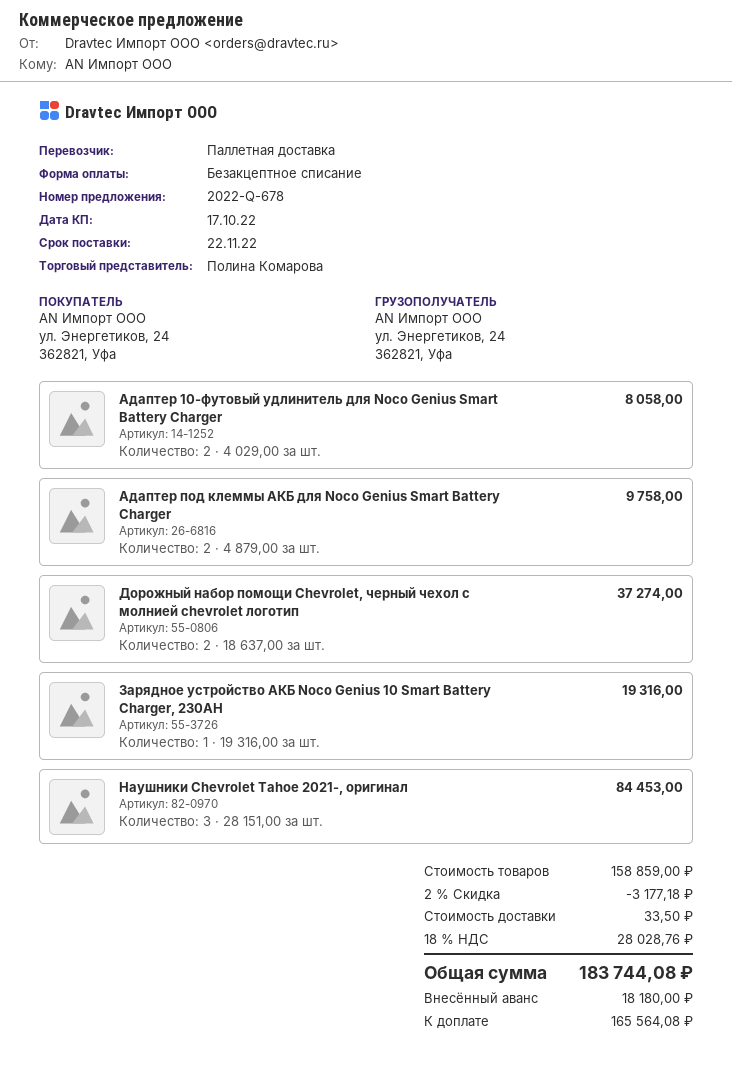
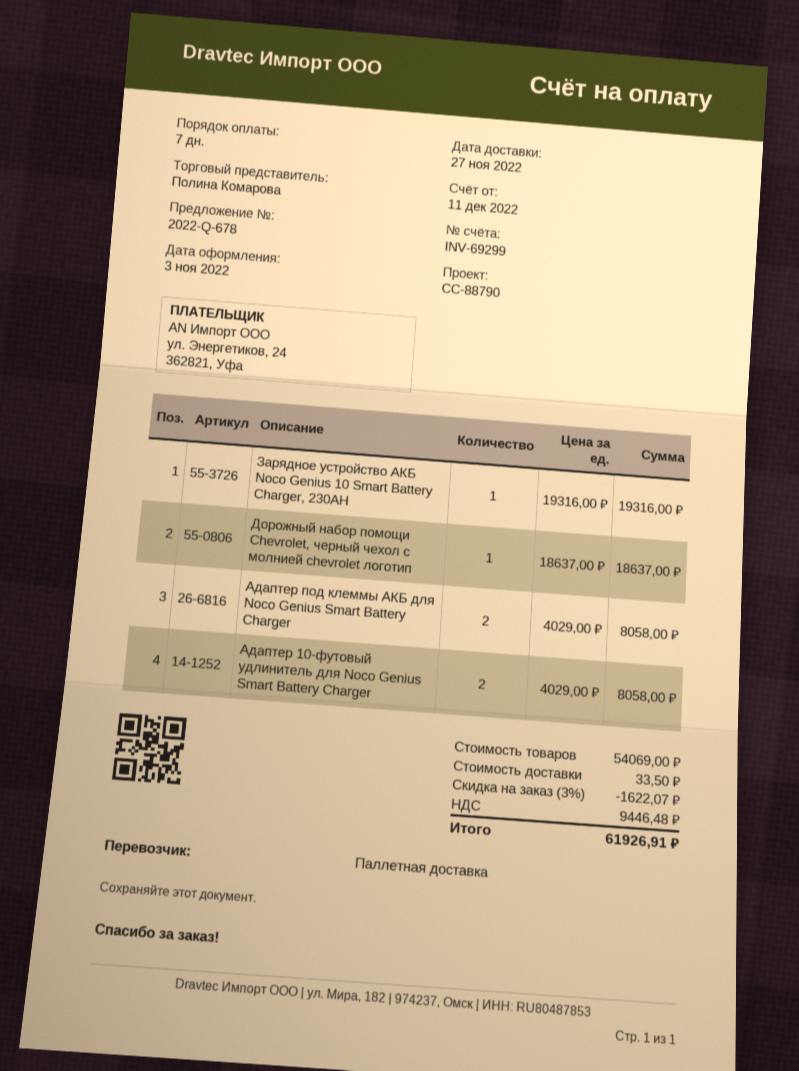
delivery date: 2022-11-22 -> 2022-11-27
Адаптер под клеммы АКБ для Noco Genius Smart Battery Charger: 2 x 4879.00 = 9758.00 -> 2 x 4029.00 = 8058.00
Дорожный набор помощи Chevrolet, черный чехол с молнией chevrolet логотип: 2 x 18637.00 = 37274.00 -> 1 x 18637.00 = 18637.00
Наушники Chevrolet Tahoe 2021-, оригинал: 3 x 28151.00 = 84453.00 -> none
subtotal: 158859.00 -> 54069.00
discount: 2% = 3177.18 -> 3% = 1622.07
tax: 28028.76 -> 9446.48
total: 183744.08 -> 61926.91

